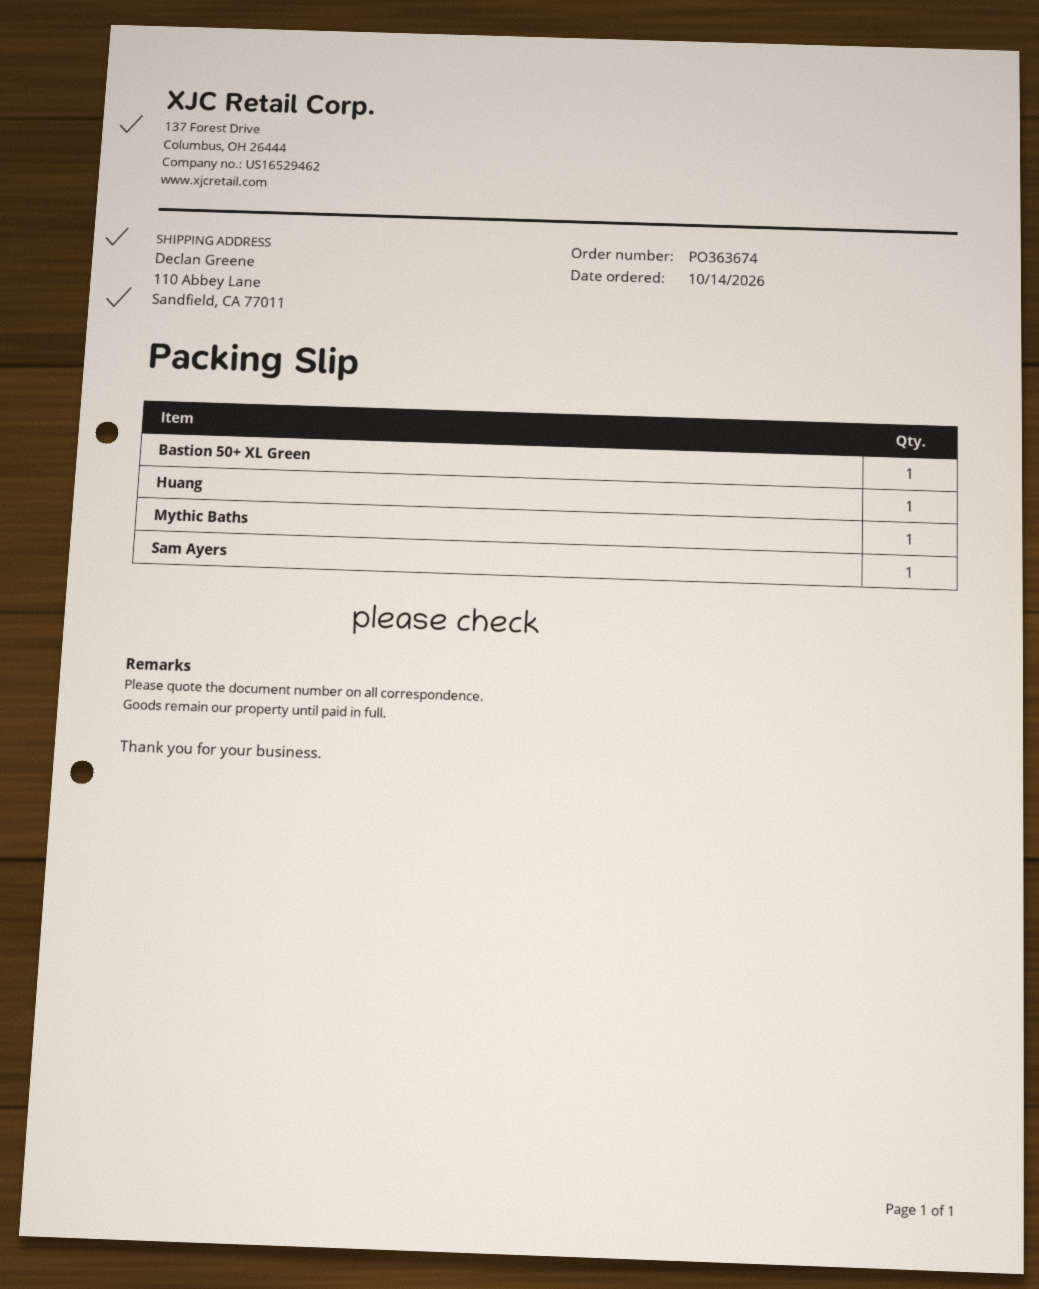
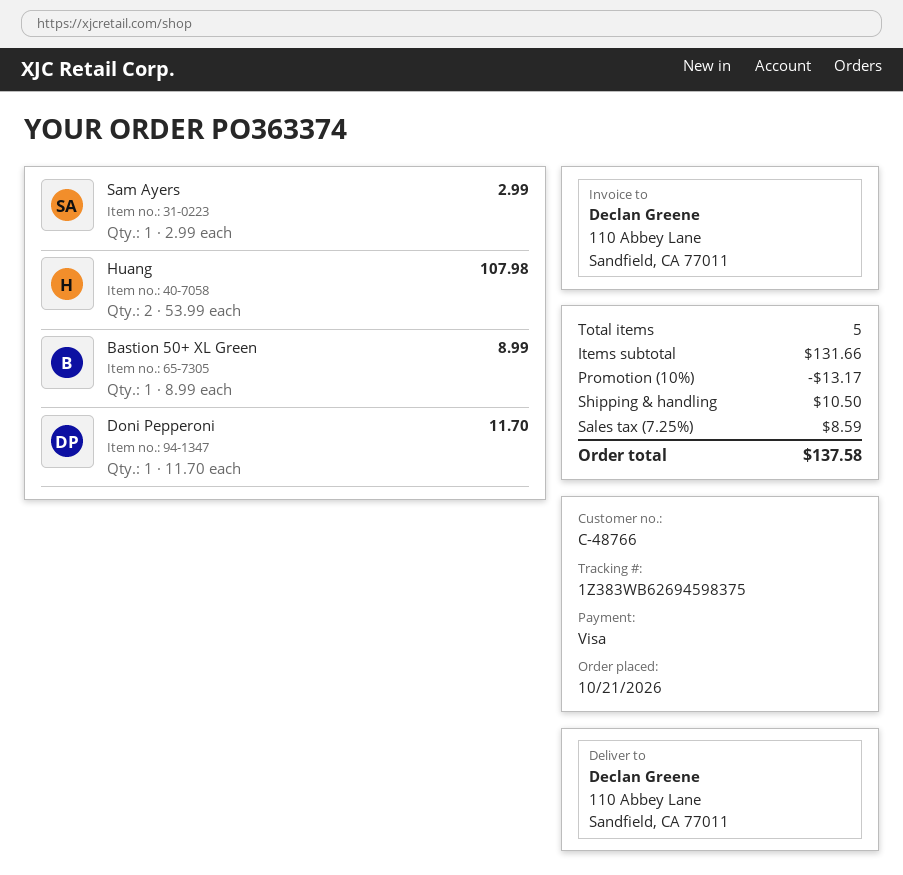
order number: PO363674 -> PO363374
order date: 2026-10-14 -> 2026-10-21
Huang: 1 -> 2
Mythic Baths: 1 -> none
Doni Pepperoni: none -> 1

